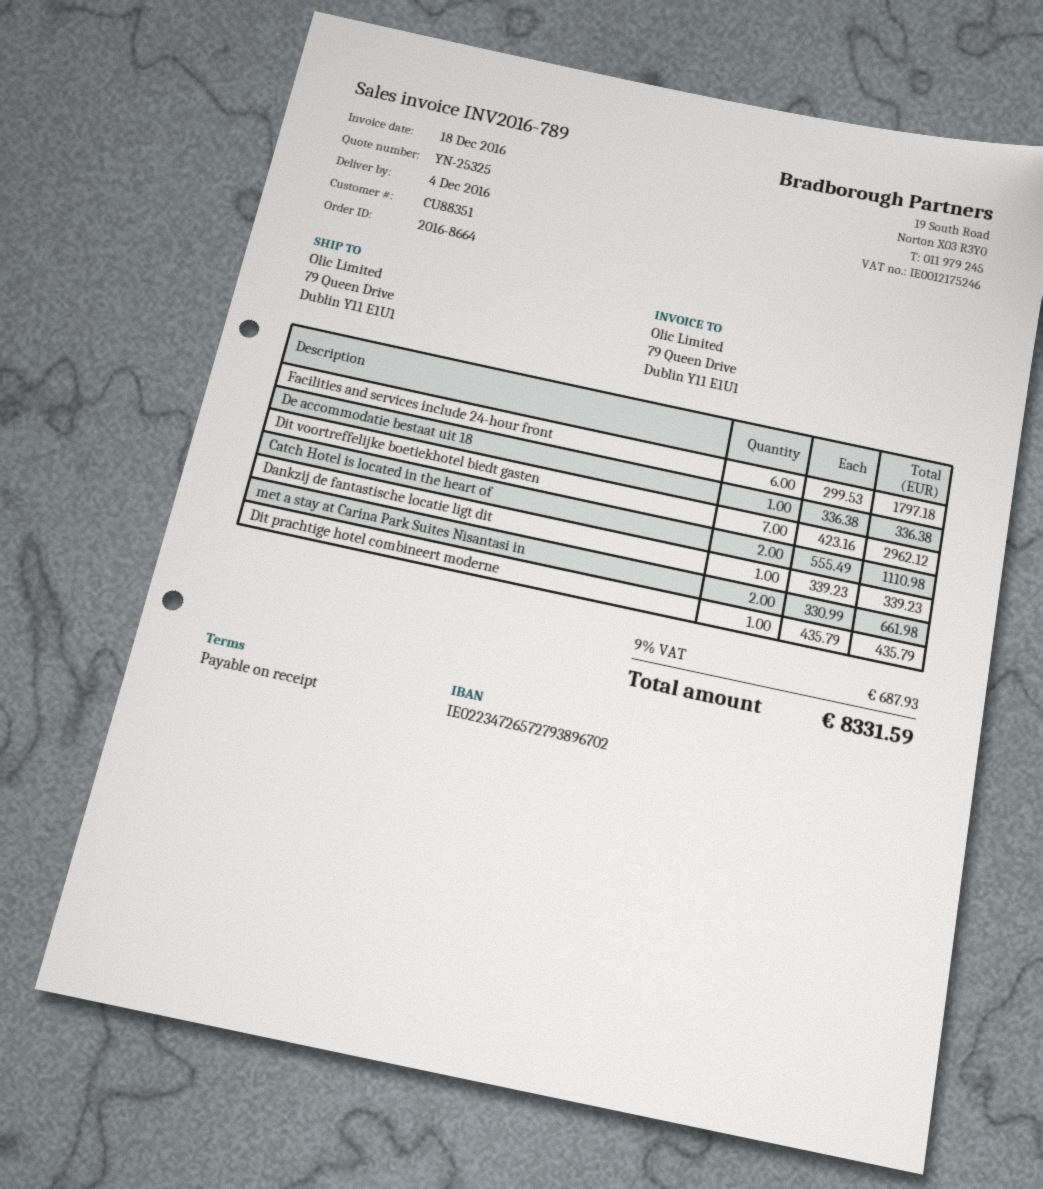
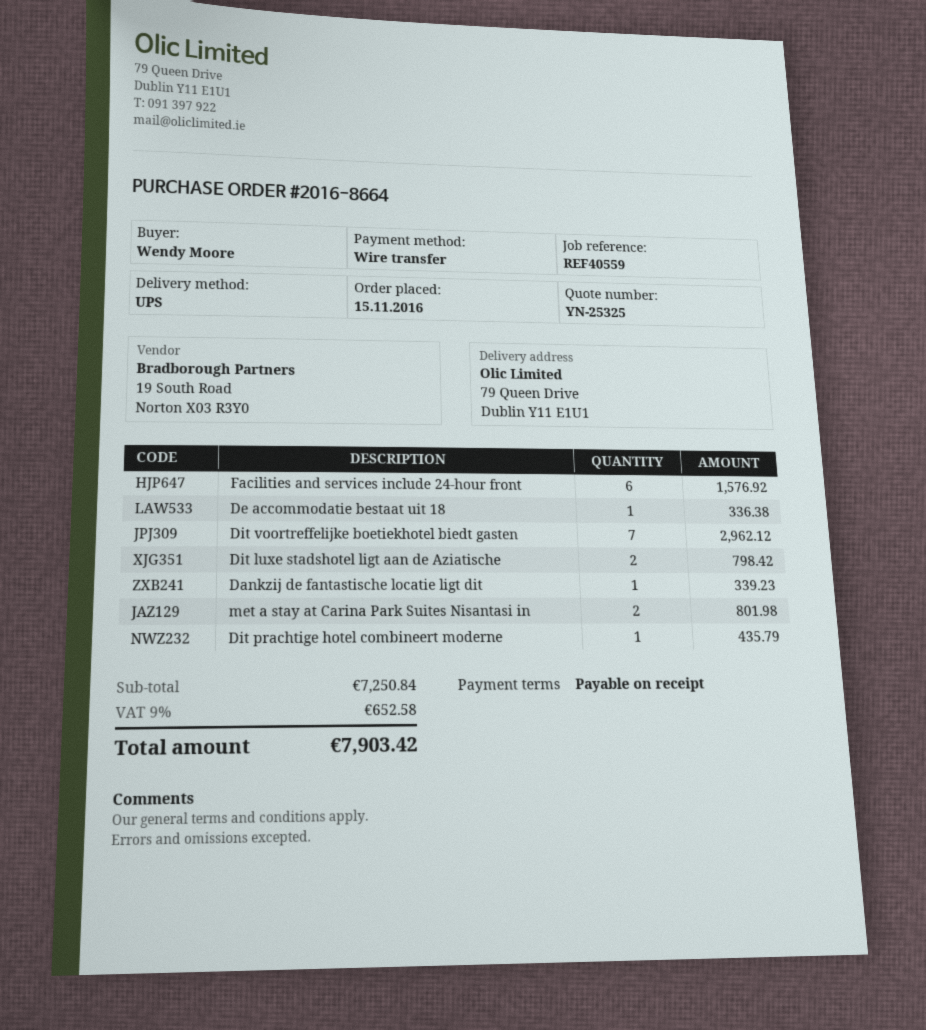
Facilities and services include 24-hour front: 6 for 1797.18 -> 6 for 1576.92
Catch Hotel is located in the heart of: 2 for 1110.98 -> none
met a stay at Carina Park Suites Nisantasi in: 2 for 661.98 -> 2 for 801.98
Dit luxe stadshotel ligt aan de Aziatische: none -> 2 for 798.42
tax: 9% = 687.93 -> 9% = 652.58
total: 8331.59 -> 7903.42

